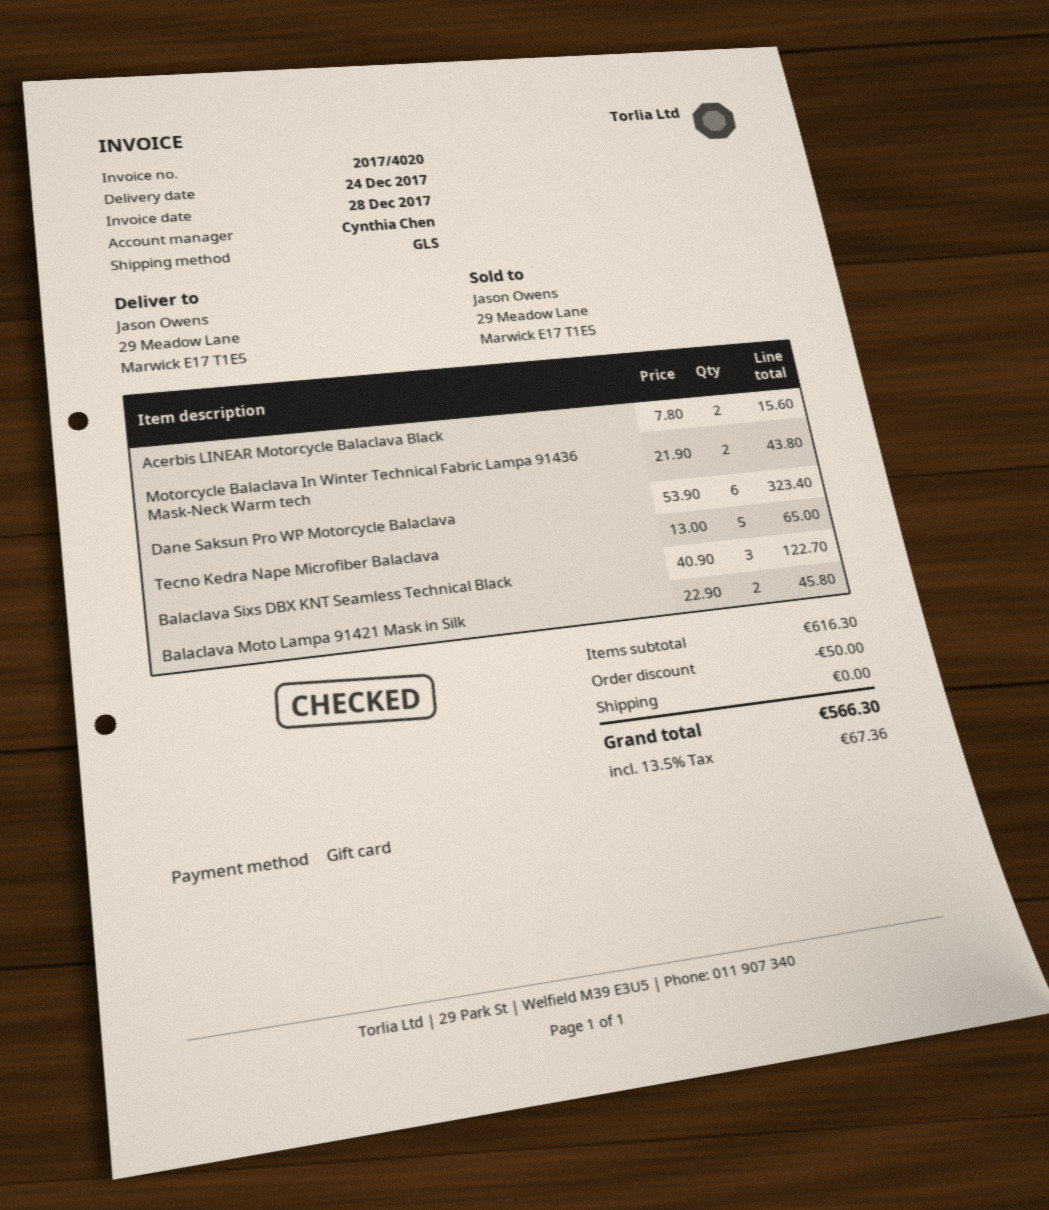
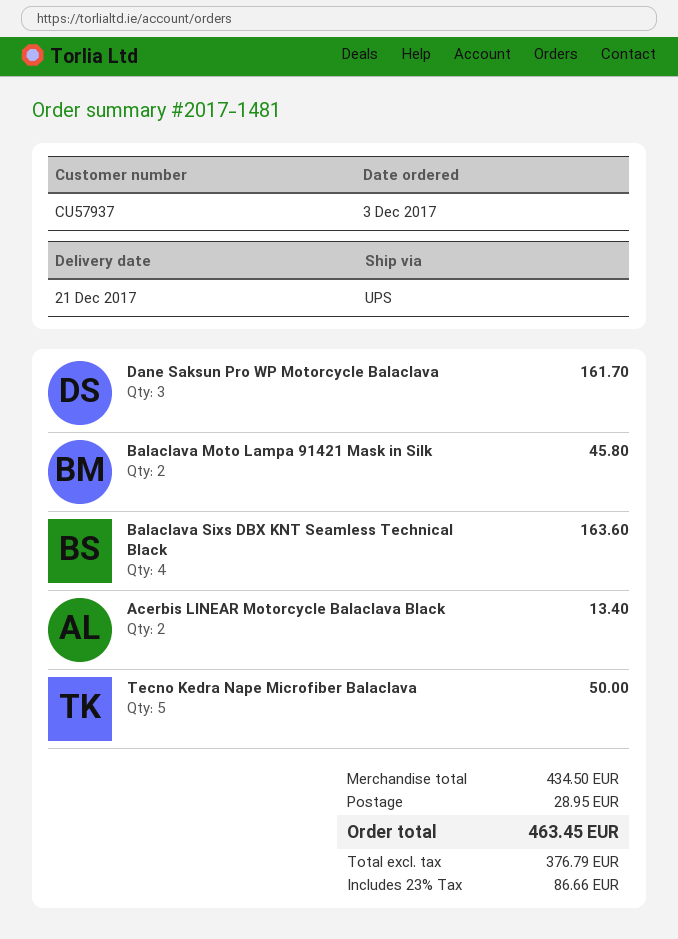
delivery date: 2017-12-24 -> 2017-12-21
shipping method: GLS -> UPS
Acerbis LINEAR Motorcycle Balaclava Black: 2 for 15.60 -> 2 for 13.40
Motorcycle Balaclava In Winter Technical Fabric Lampa 91436 Mask-Neck Warm tech: 2 for 43.80 -> none
Dane Saksun Pro WP Motorcycle Balaclava: 6 for 323.40 -> 3 for 161.70
Tecno Kedra Nape Microfiber Balaclava: 5 for 65.00 -> 5 for 50.00
Balaclava Sixs DBX KNT Seamless Technical Black: 3 for 122.70 -> 4 for 163.60
subtotal: 616.30 -> 434.50
discount: 50.00 -> none
shipping: 0.00 -> 28.95
tax: 13.5% = 67.36 -> 23% = 86.66
total: 566.30 -> 463.45

